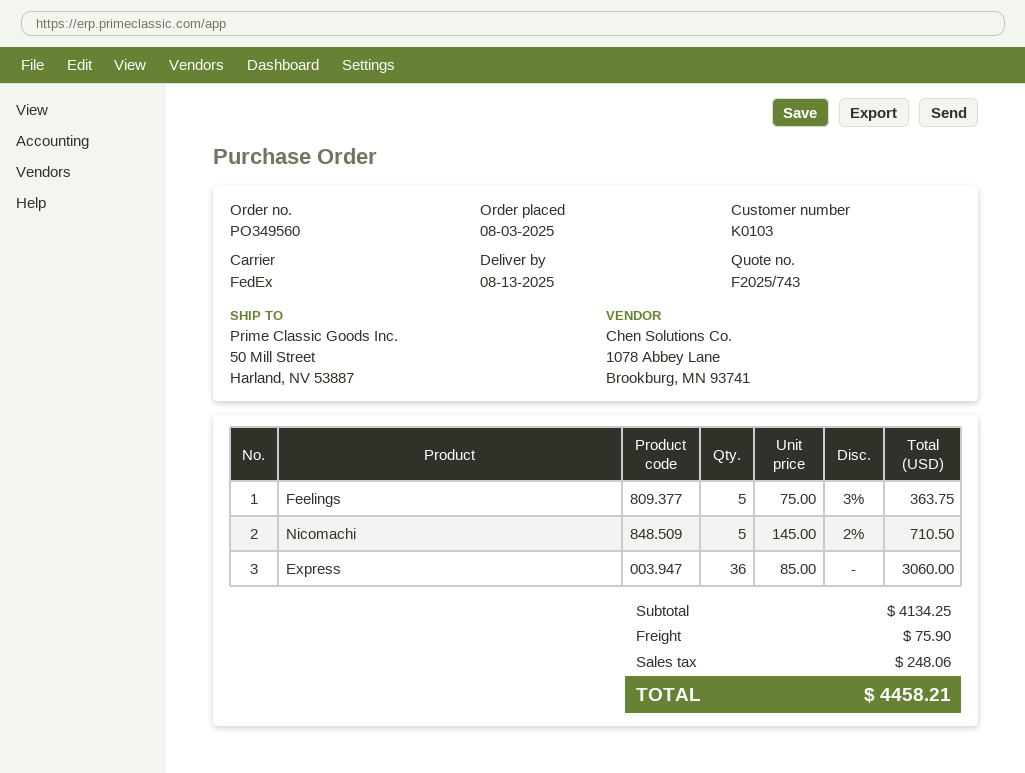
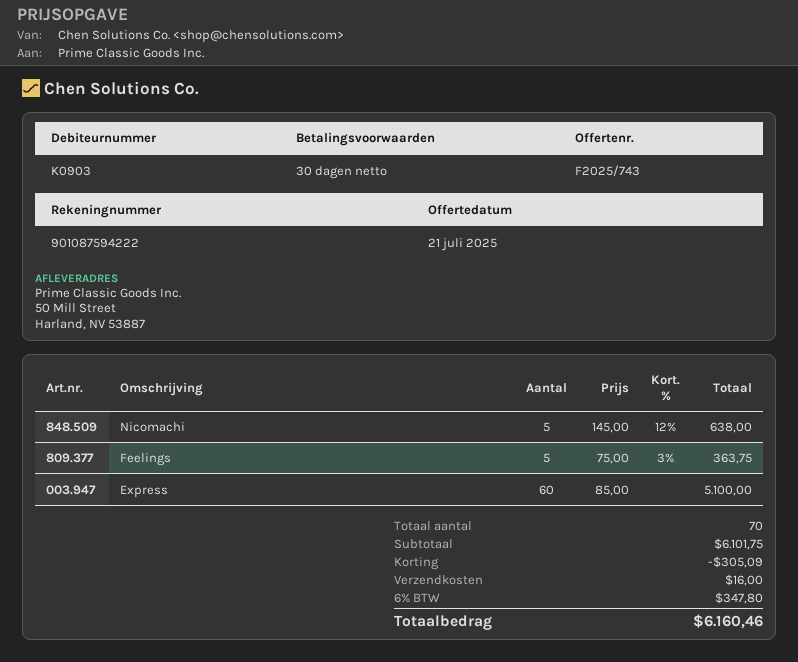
customer number: K0103 -> K0903
Nicomachi: 5 x 145.00 - 2% = 710.50 -> 5 x 145.00 - 12% = 638.00
Express: 36 x 85.00 = 3060.00 -> 60 x 85.00 = 5100.00
subtotal: 4134.25 -> 6101.75
discount: none -> 305.09
shipping: 75.90 -> 16.00
tax: 248.06 -> 347.80
total: 4458.21 -> 6160.46

